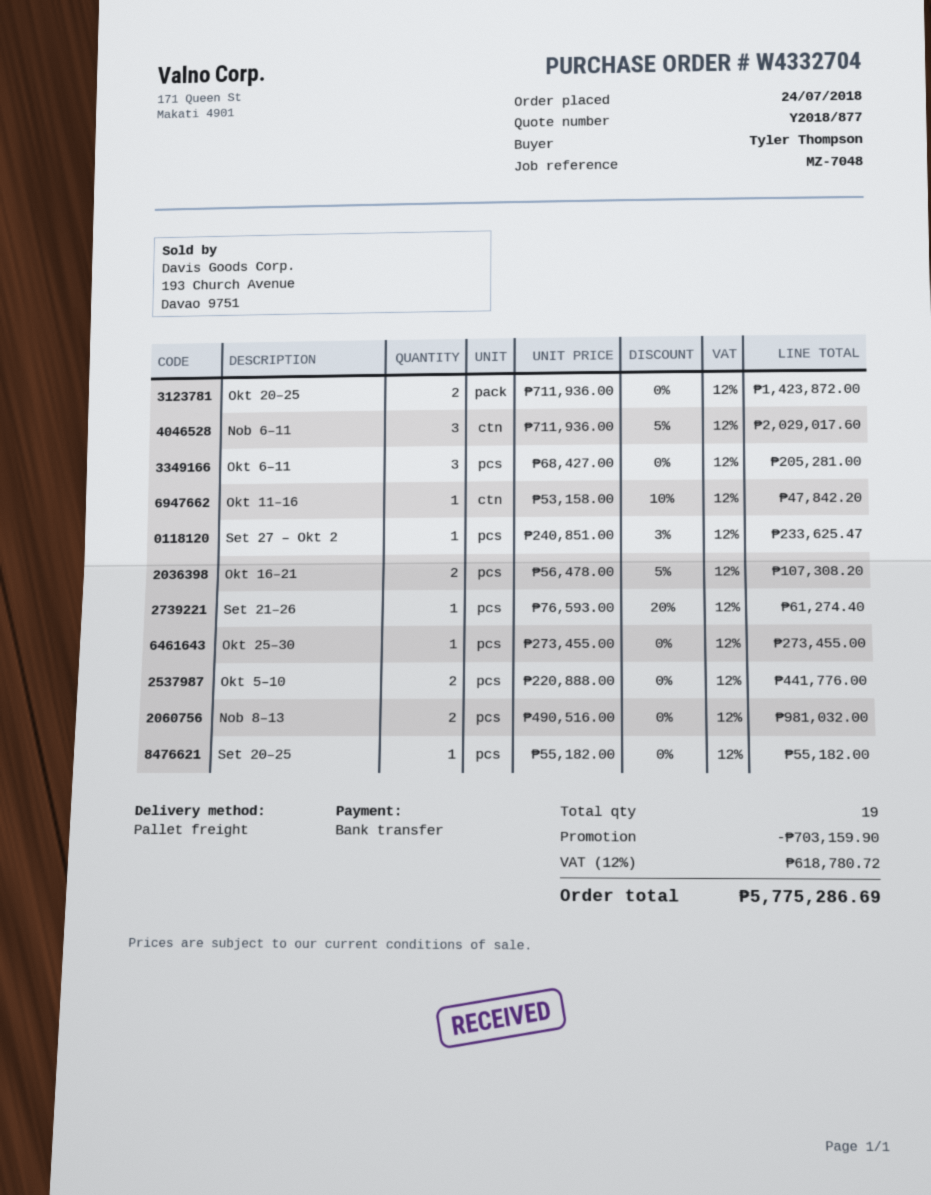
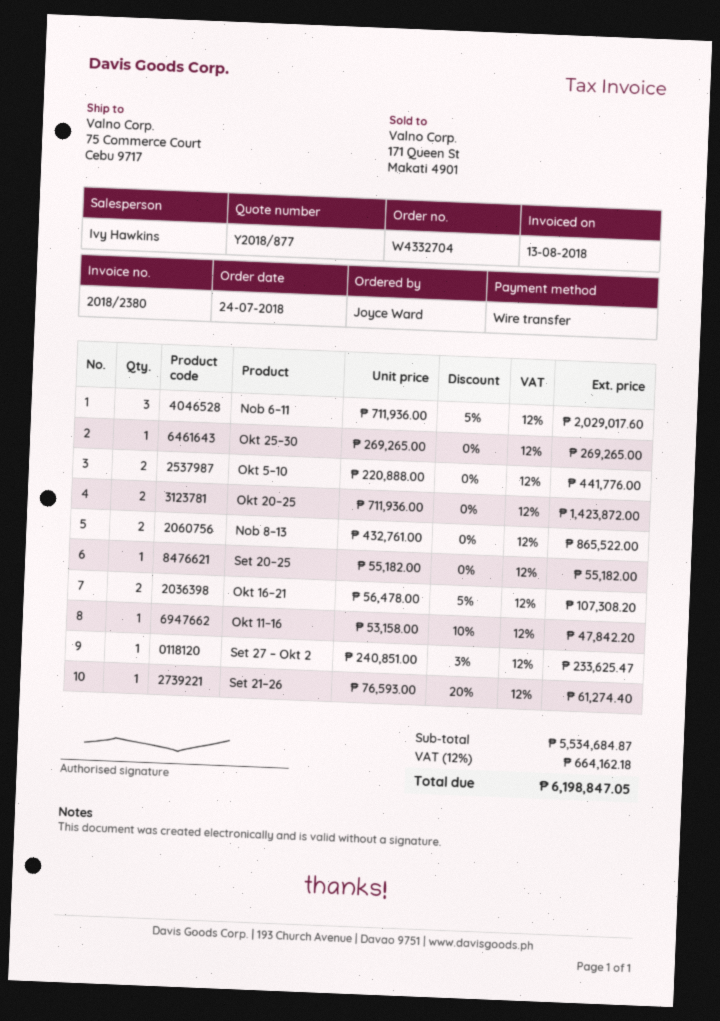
ordered by: Tyler Thompson -> Joyce Ward
Okt 6–11: 3 x 68427.00 = 205281.00 -> none
Okt 25–30: 1 x 273455.00 = 273455.00 -> 1 x 269265.00 = 269265.00
Nob 8–13: 2 x 490516.00 = 981032.00 -> 2 x 432761.00 = 865522.00
discount: 703159.90 -> none
tax: 12% = 618780.72 -> 12% = 664162.18
total: 5775286.69 -> 6198847.05

